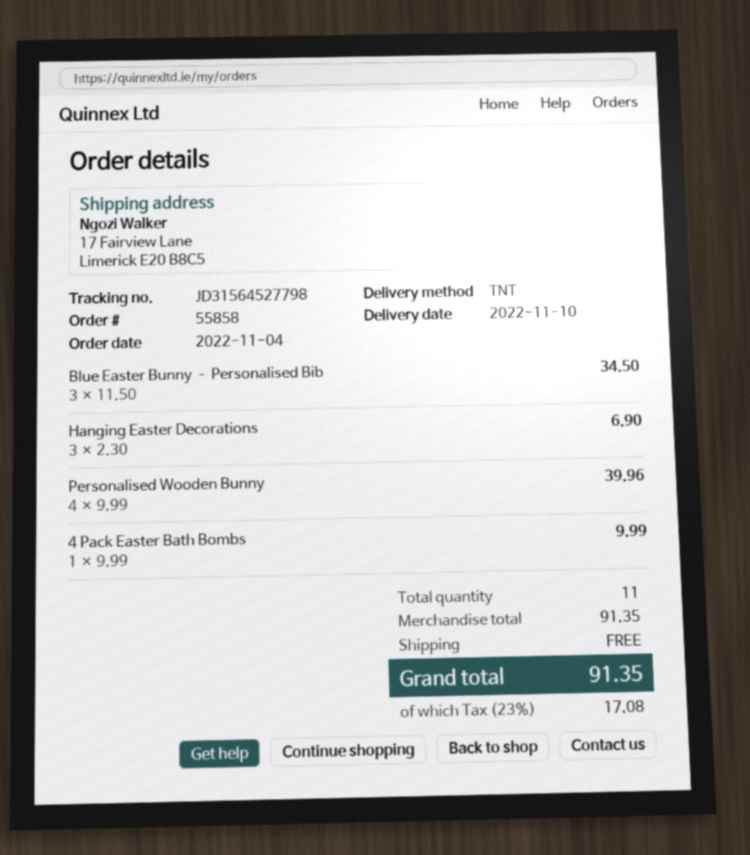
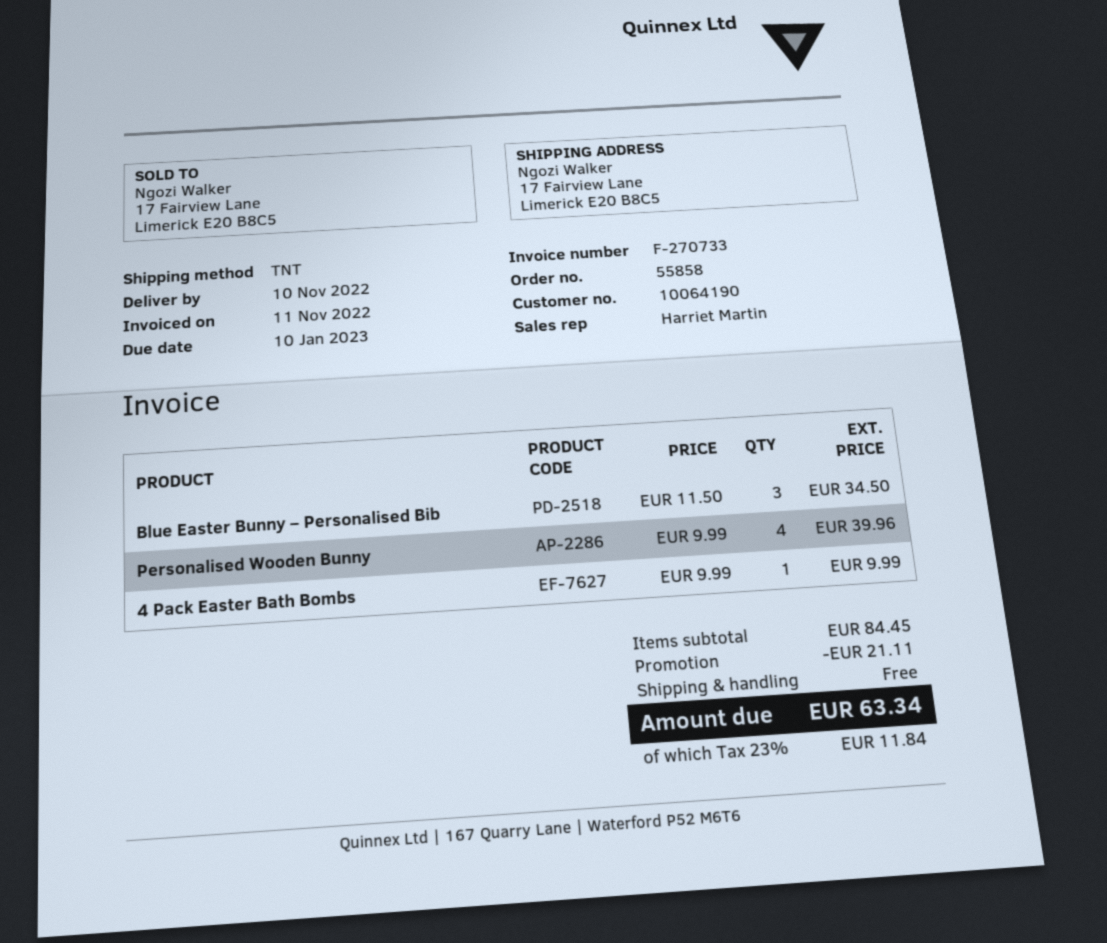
Hanging Easter Decorations: 3 x 2.30 = 6.90 -> none
subtotal: 91.35 -> 84.45
discount: none -> 21.11
tax: 23% = 17.08 -> 23% = 11.84
total: 91.35 -> 63.34

